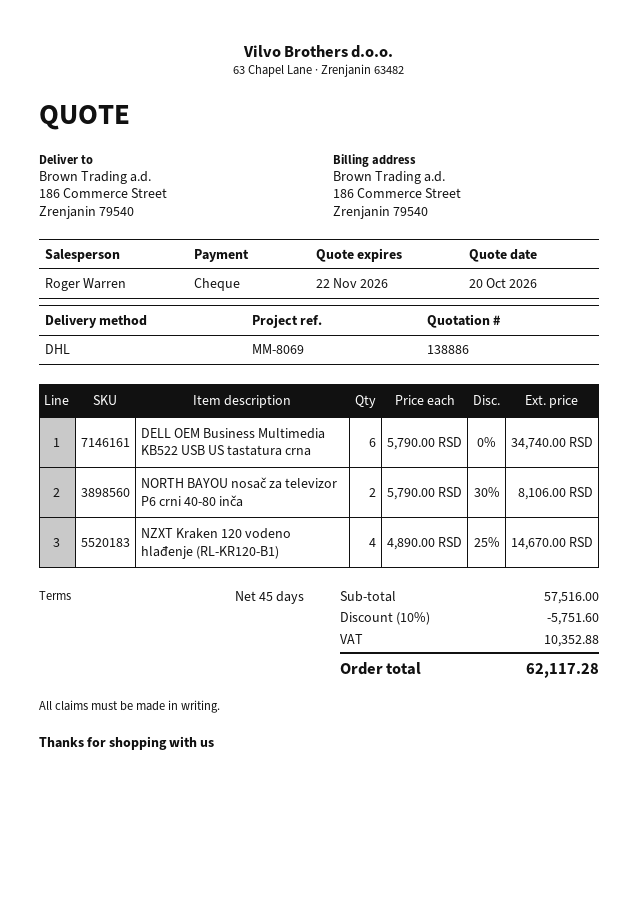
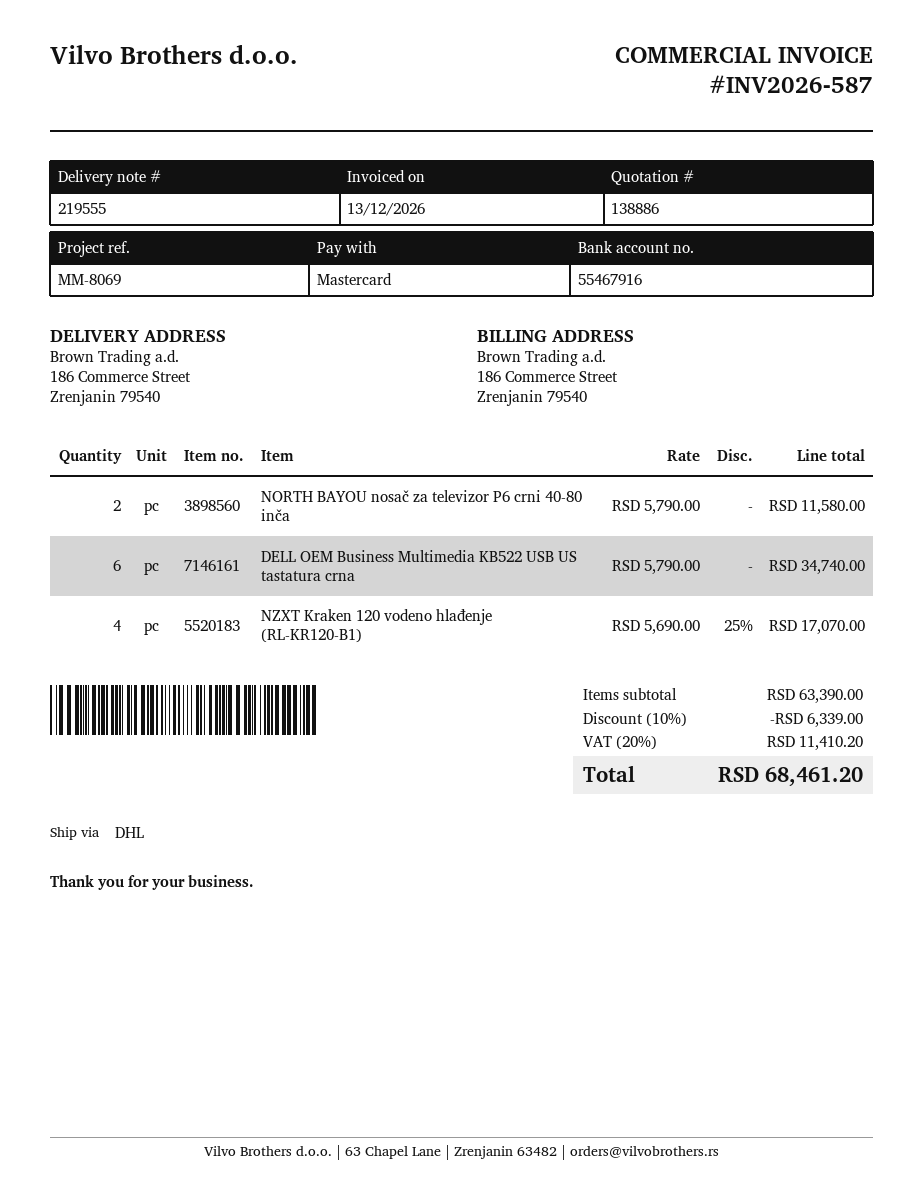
payment method: cheque -> Mastercard
NORTH BAYOU nosač za televizor P6 crni 40-80 inča: 2 x 5790.00 - 30% = 8106.00 -> 2 x 5790.00 = 11580.00
NZXT Kraken 120 vodeno hlađenje (RL-KR120-B1): 4 x 4890.00 - 25% = 14670.00 -> 4 x 5690.00 - 25% = 17070.00
subtotal: 57516.00 -> 63390.00
discount: 10% = 5751.60 -> 10% = 6339.00
tax: 10352.88 -> 11410.20
total: 62117.28 -> 68461.20

